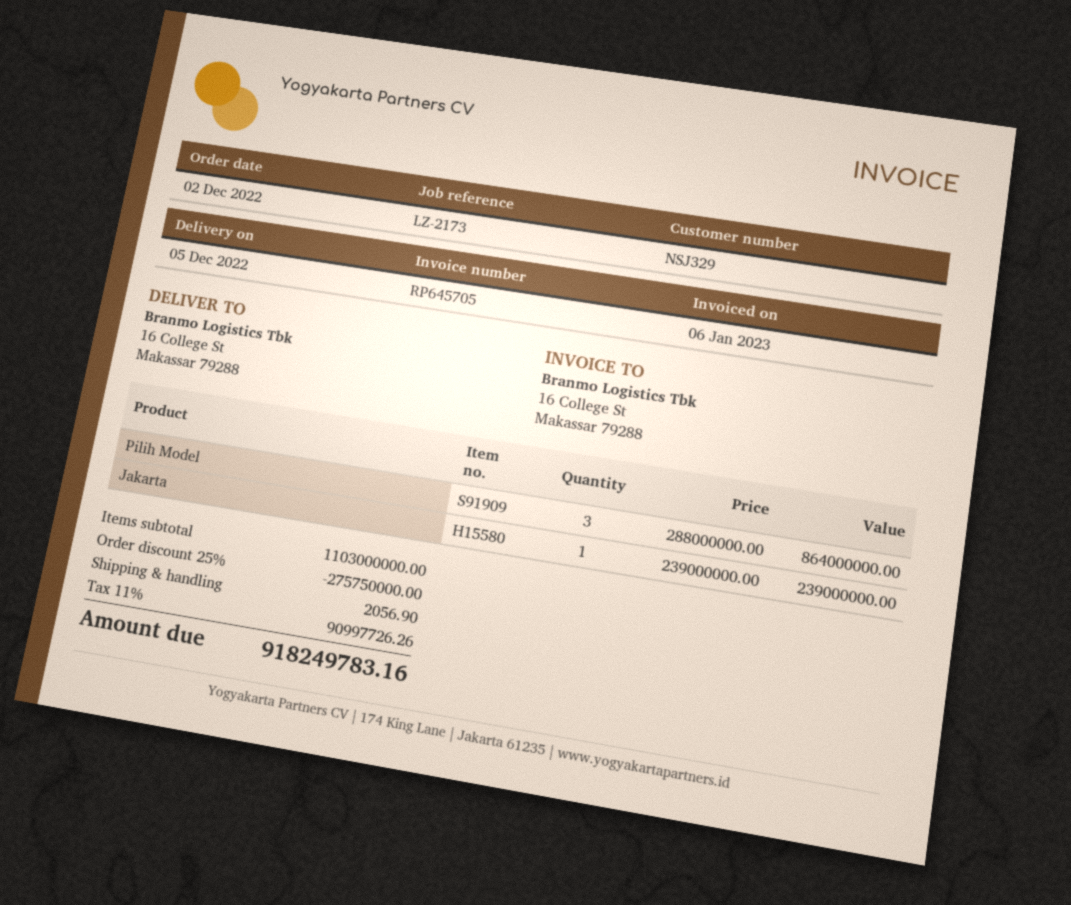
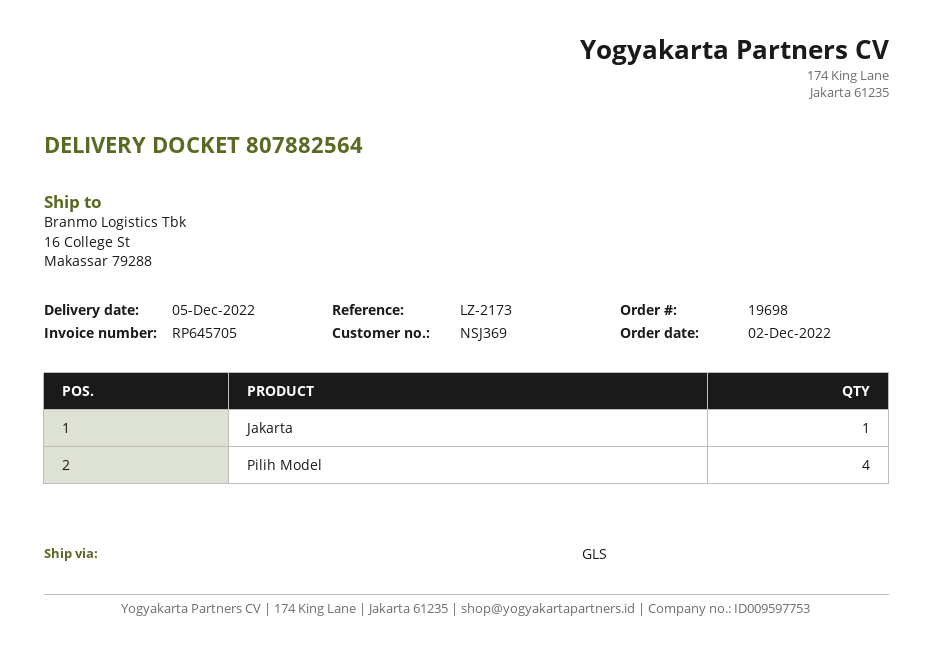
customer number: NSJ329 -> NSJ369
Pilih Model: 3 -> 4

